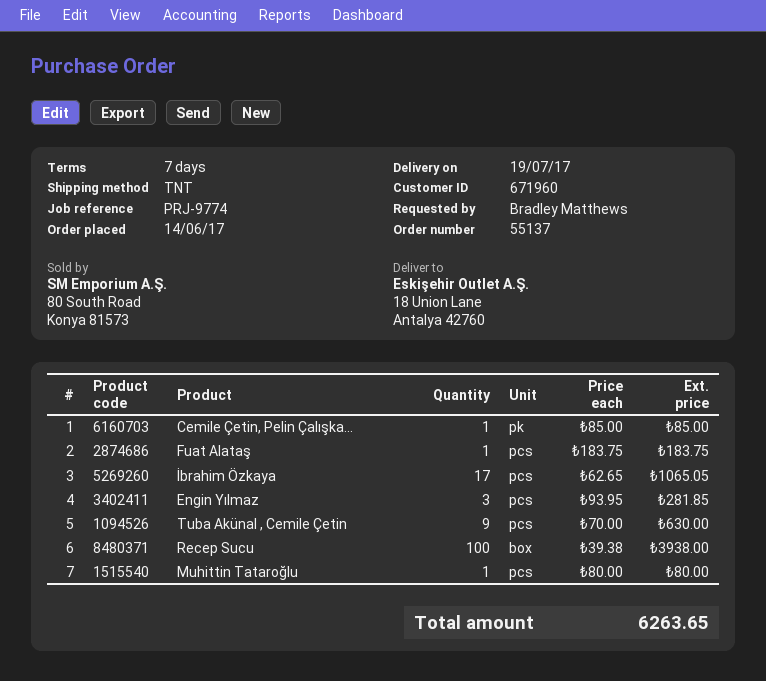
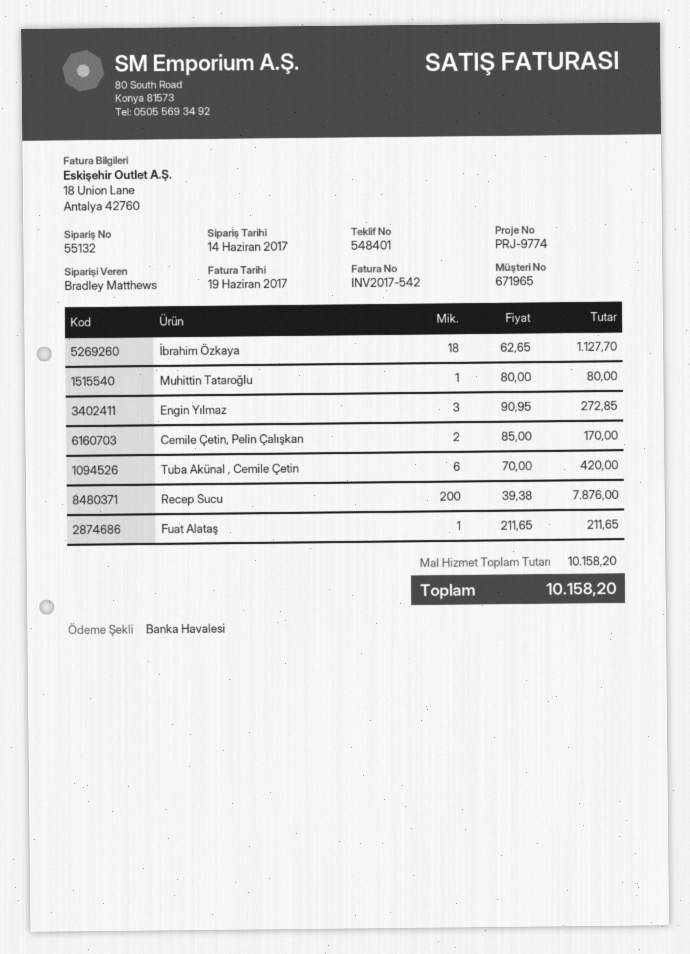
order number: 55137 -> 55132
customer number: 671960 -> 671965
Cemile Çetin, Pelin Çalışka...: 1 x 85.00 = 85.00 -> 2 x 85.00 = 170.00
Fuat Alataş: 1 x 183.75 = 183.75 -> 1 x 211.65 = 211.65
İbrahim Özkaya: 17 x 62.65 = 1065.05 -> 18 x 62.65 = 1127.70
Engin Yılmaz: 3 x 93.95 = 281.85 -> 3 x 90.95 = 272.85
Tuba Akünal , Cemile Çetin: 9 x 70.00 = 630.00 -> 6 x 70.00 = 420.00
Recep Sucu: 100 x 39.38 = 3938.00 -> 200 x 39.38 = 7876.00
total: 6263.65 -> 10158.20

